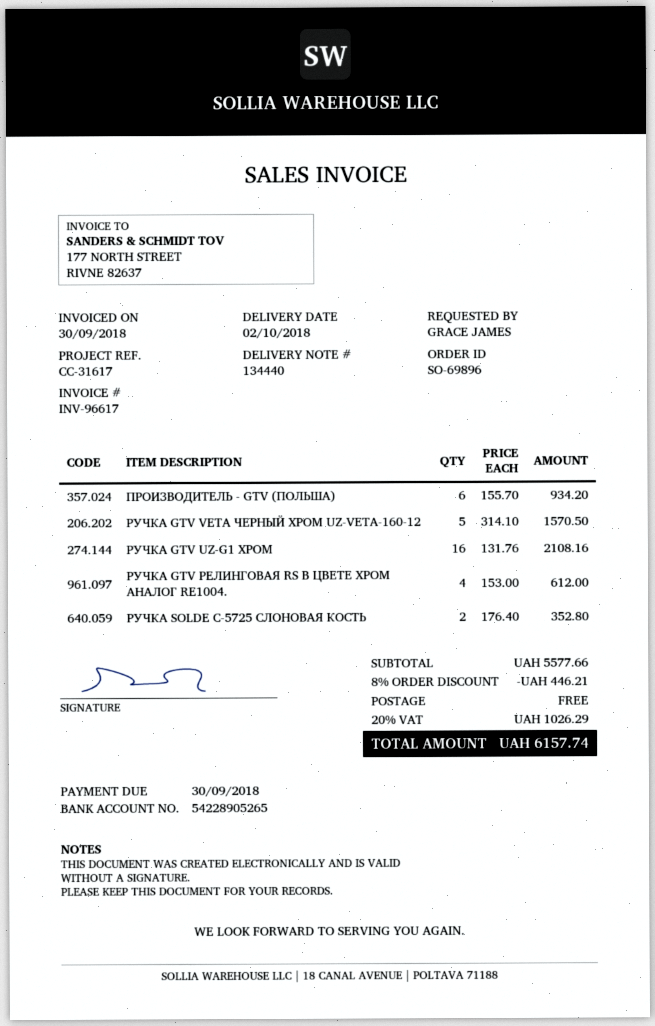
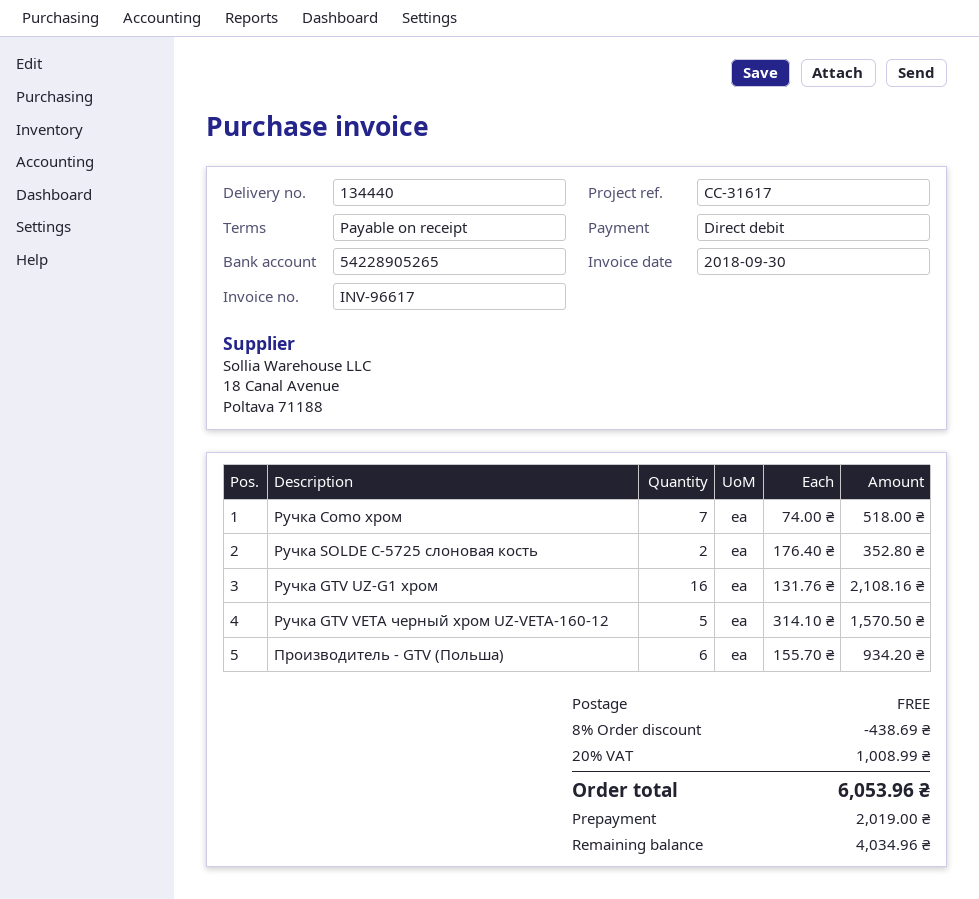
РУЧКА GTV РЕЛИНГОВАЯ RS В ЦВЕТЕ ХРОМ АНАЛОГ RE1004.: 4 x 153.00 = 612.00 -> none
Ручка Como хром: none -> 7 x 74.00 = 518.00
discount: 8% = 446.21 -> 8% = 438.69
tax: 20% = 1026.29 -> 20% = 1008.99
total: 6157.74 -> 6053.96

